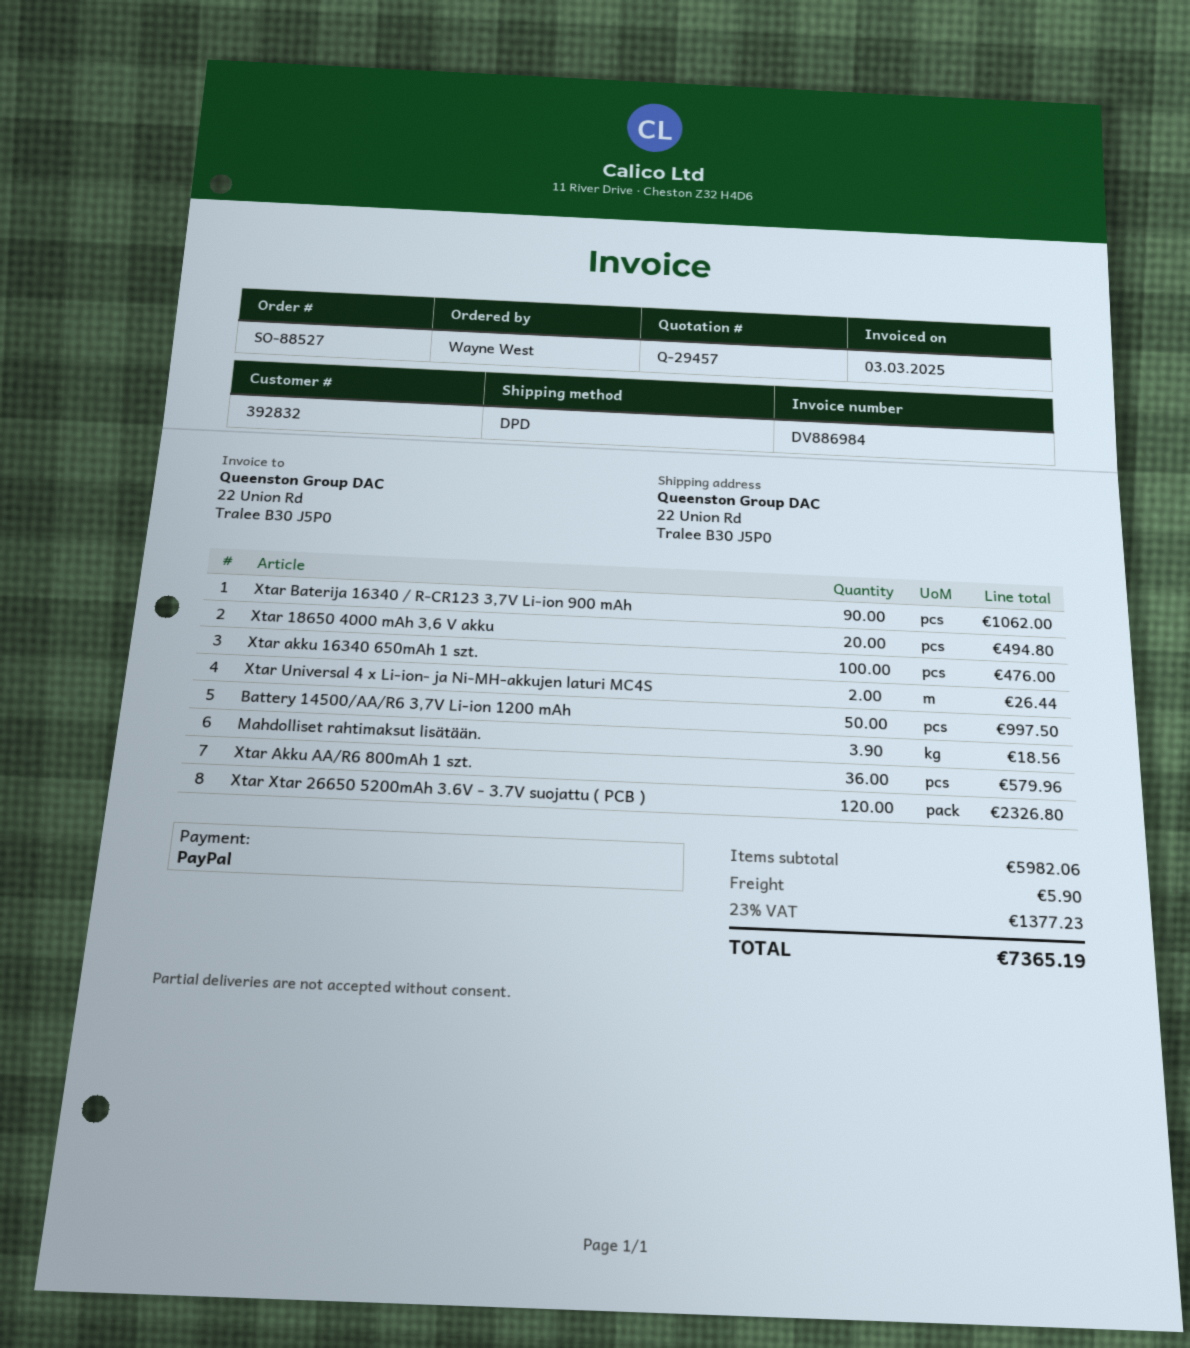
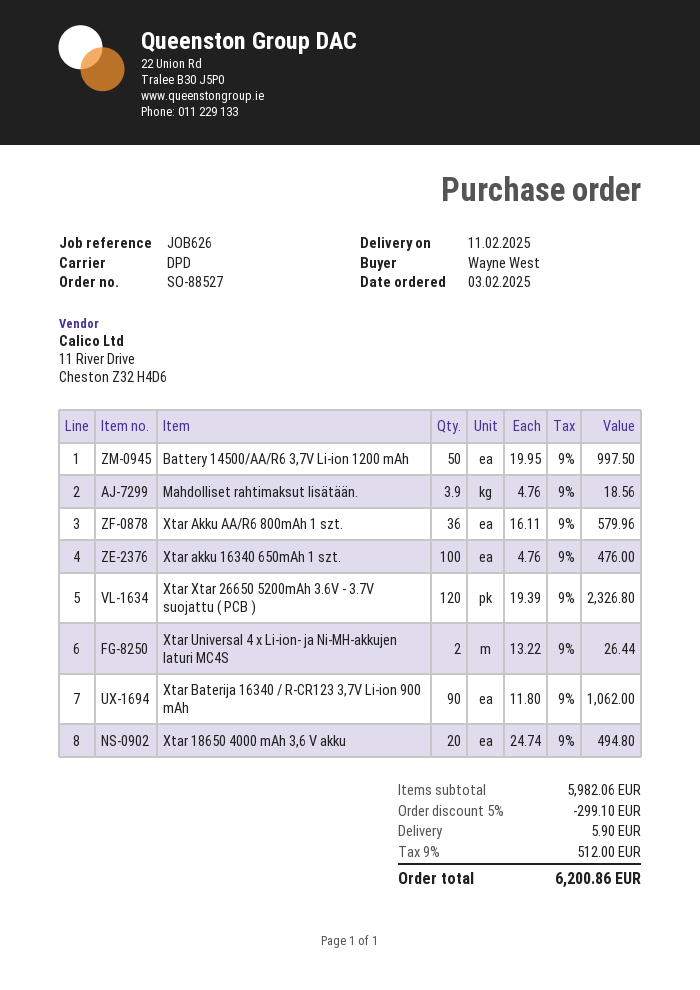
discount: none -> 5% = 299.10
tax: 23% = 1377.23 -> 9% = 512.00
total: 7365.19 -> 6200.86

